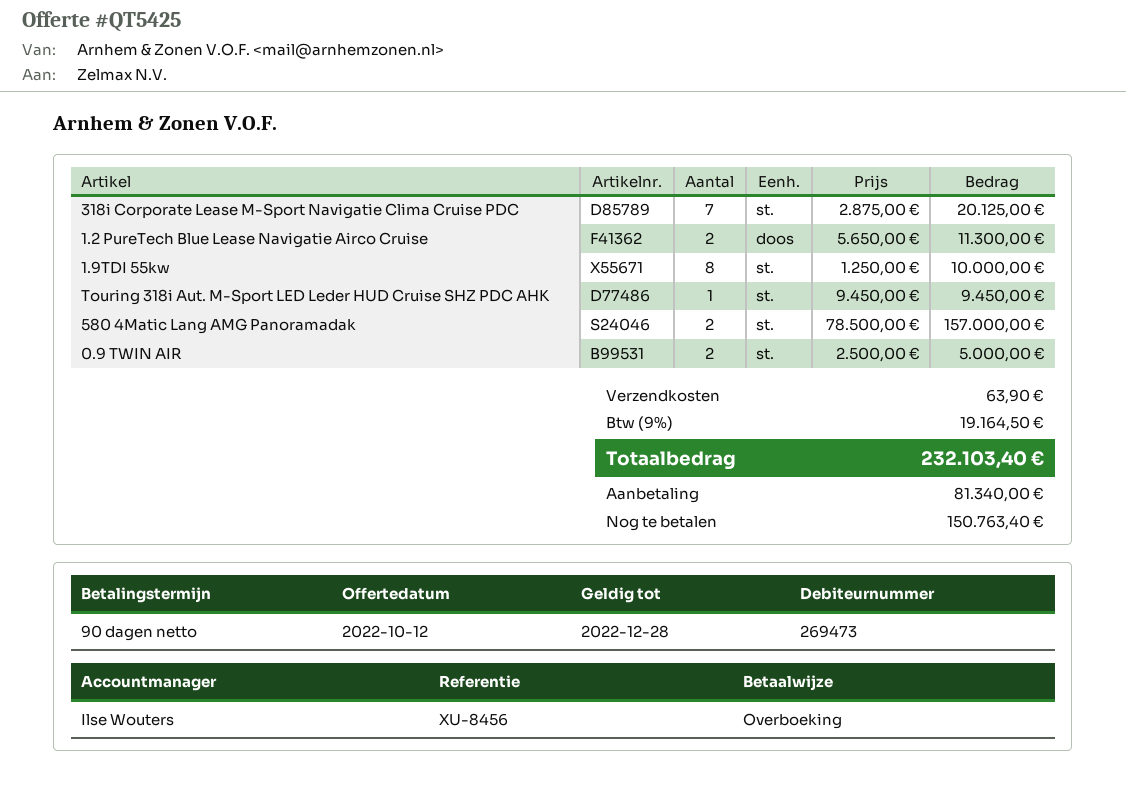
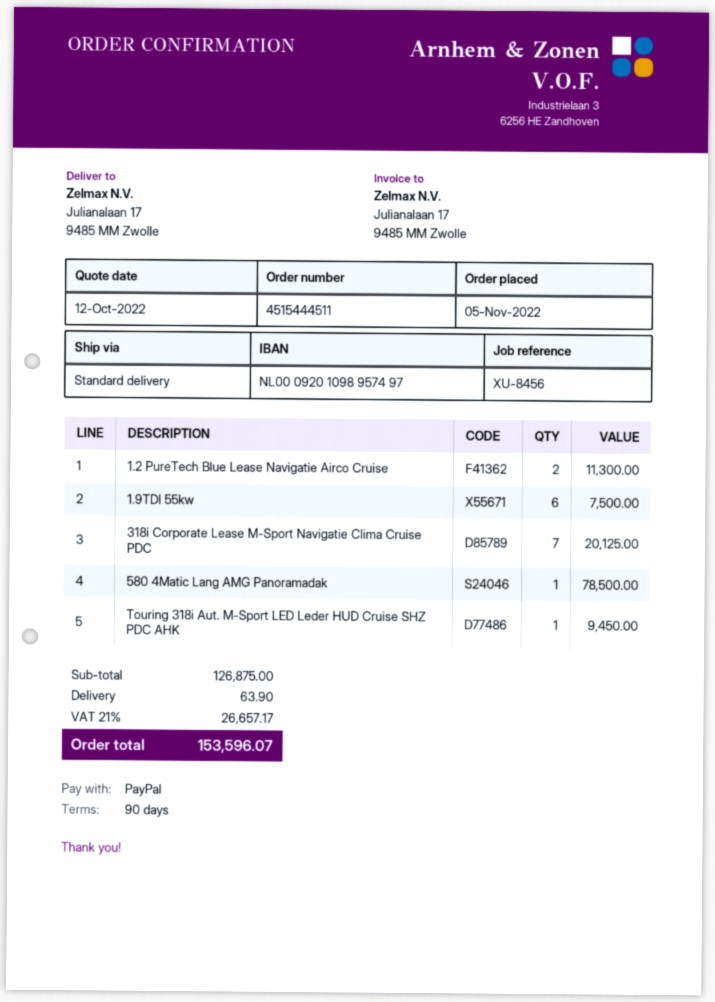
payment method: bank transfer -> PayPal
1.9TDI 55kw: 8 for 10000.00 -> 6 for 7500.00
580 4Matic Lang AMG Panoramadak: 2 for 157000.00 -> 1 for 78500.00
0.9 TWIN AIR: 2 for 5000.00 -> none
tax: 9% = 19164.50 -> 21% = 26657.17
total: 232103.40 -> 153596.07

